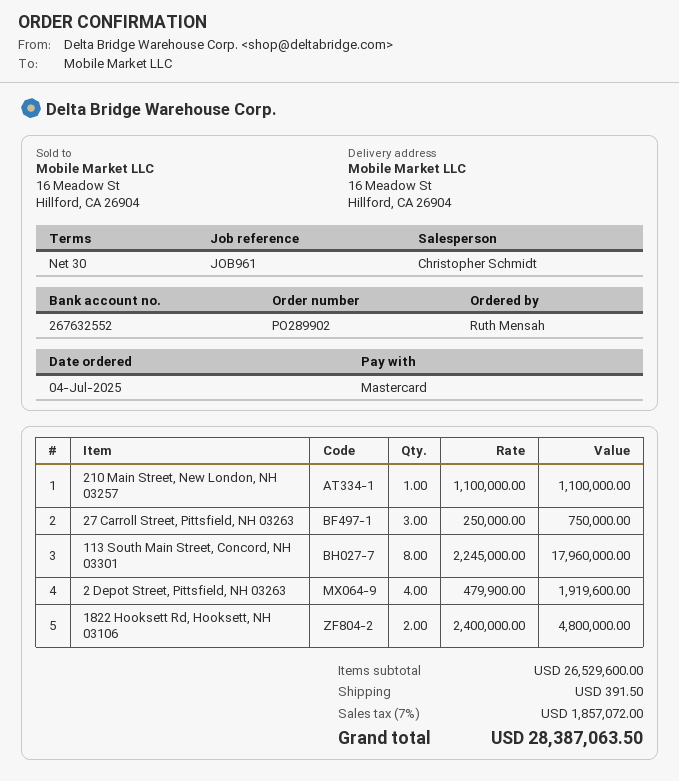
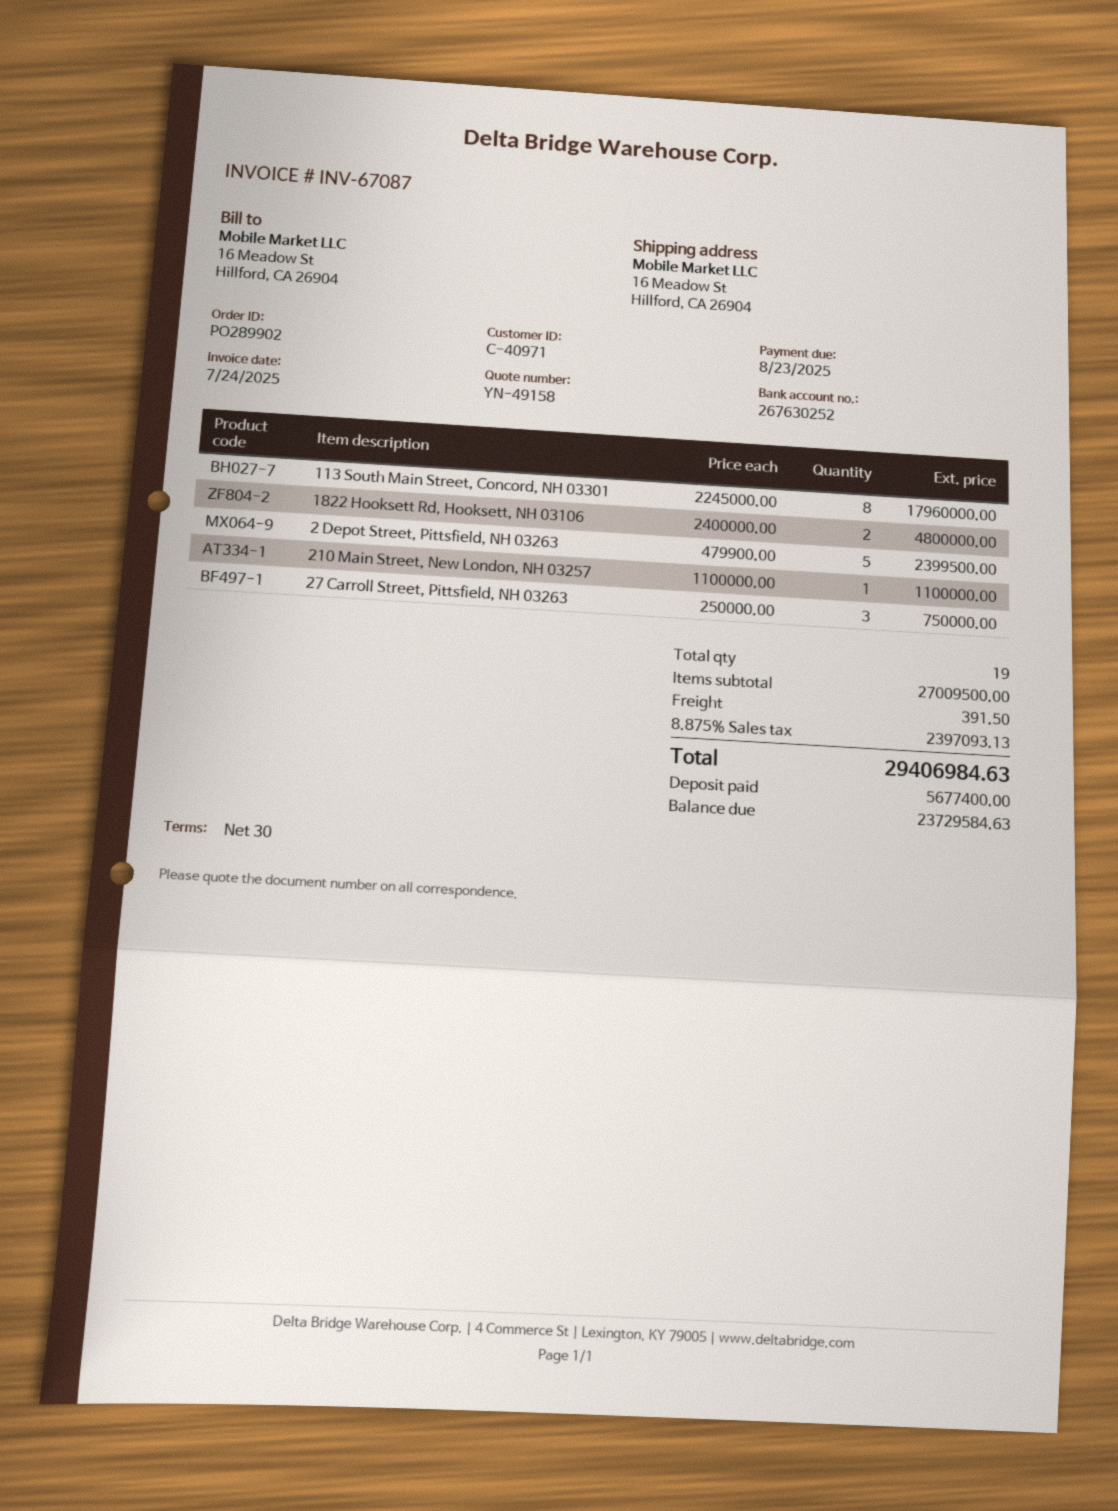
bank account: 267632552 -> 267630252
2 Depot Street, Pittsfield, NH 03263: 4 x 479900.00 = 1919600.00 -> 5 x 479900.00 = 2399500.00
subtotal: 26529600.00 -> 27009500.00
tax: 7% = 1857072.00 -> 8.875% = 2397093.13
total: 28387063.50 -> 29406984.63

